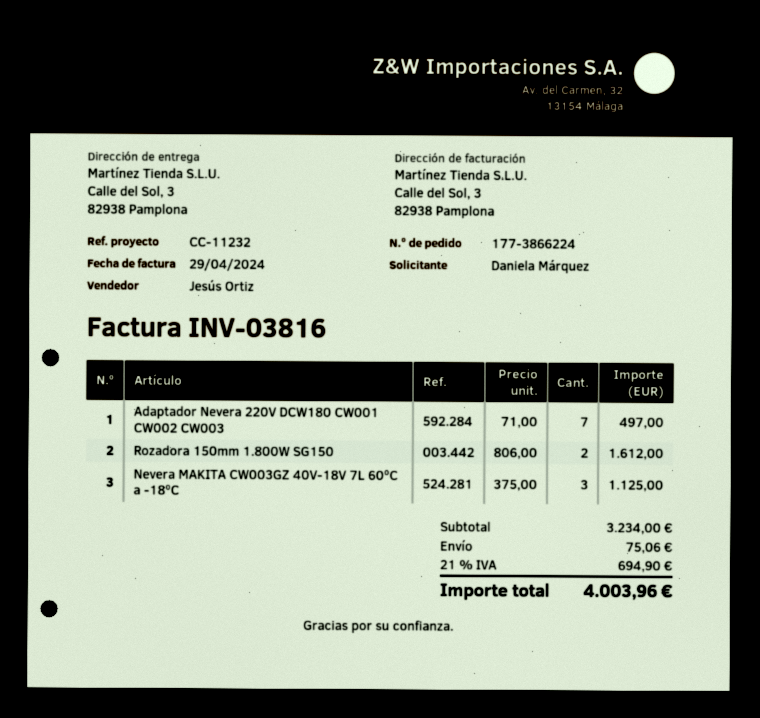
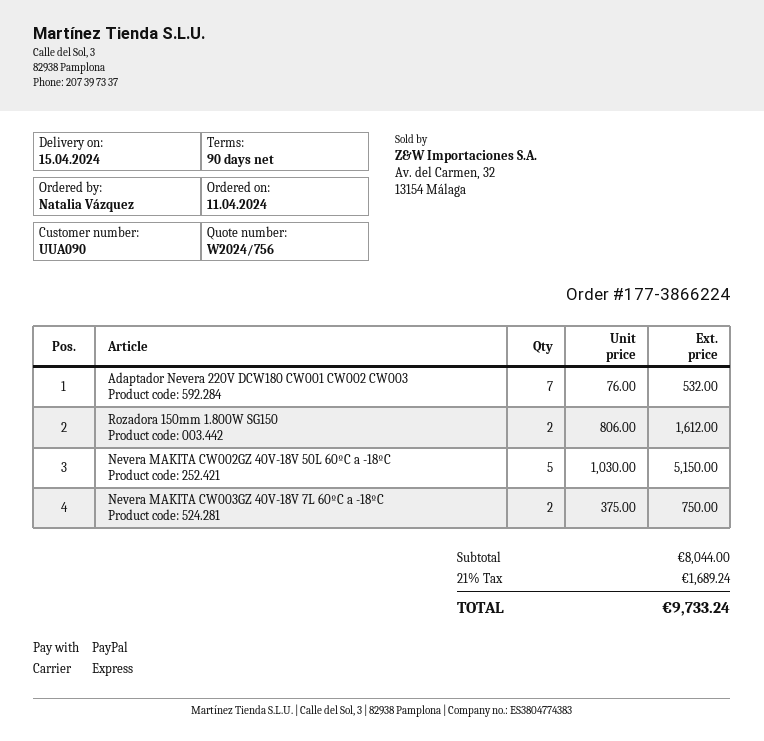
ordered by: Daniela Márquez -> Natalia Vázquez
Adaptador Nevera 220V DCW180 CW001 CW002 CW003: 7 x 71.00 = 497.00 -> 7 x 76.00 = 532.00
Nevera MAKITA CW003GZ 40V-18V 7L 60ºC a -18ºC: 3 x 375.00 = 1125.00 -> 2 x 375.00 = 750.00
Nevera MAKITA CW002GZ 40V-18V 50L 60ºC a -18ºC: none -> 5 x 1030.00 = 5150.00
subtotal: 3234.00 -> 8044.00
shipping: 75.06 -> none
tax: 21% = 694.90 -> 21% = 1689.24
total: 4003.96 -> 9733.24

